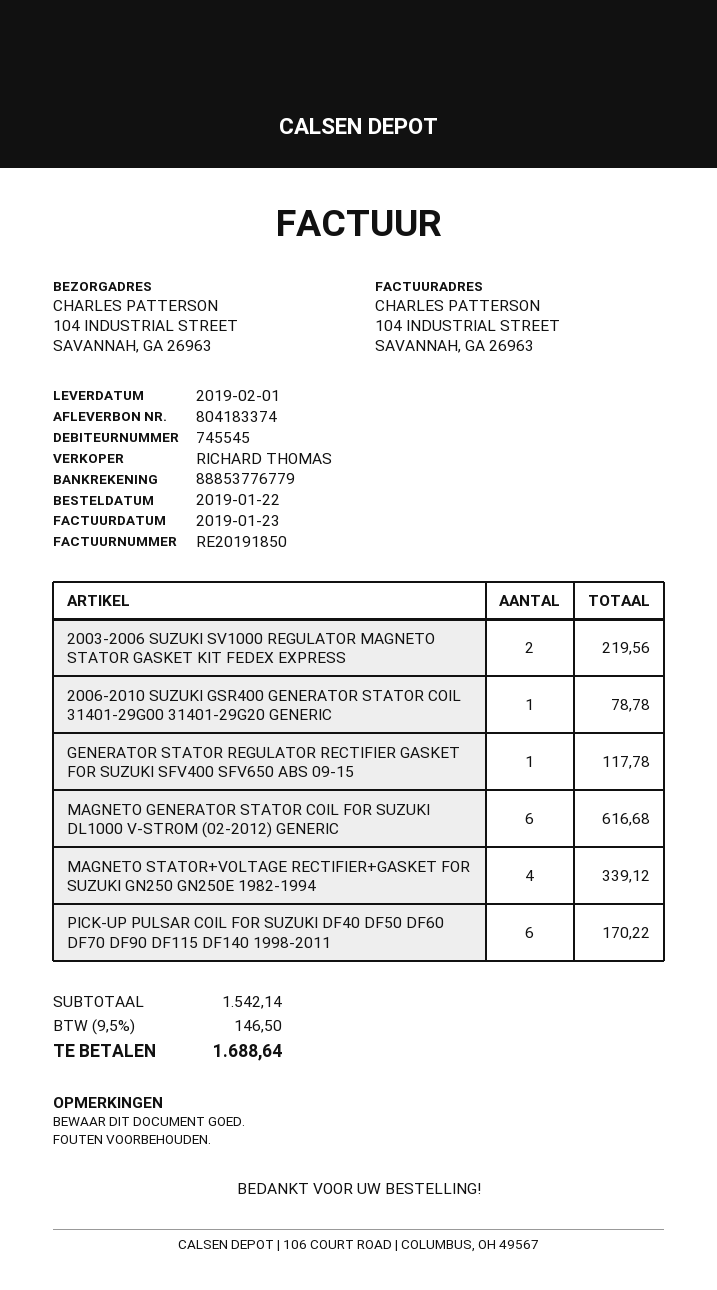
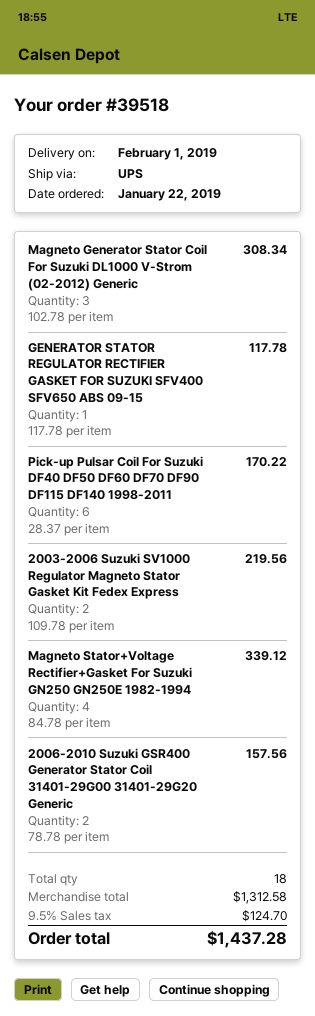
2006-2010 SUZUKI GSR400 GENERATOR STATOR COIL 31401-29G00 31401-29G20 GENERIC: 1 for 78.78 -> 2 for 157.56
MAGNETO GENERATOR STATOR COIL FOR SUZUKI DL1000 V-STROM (02-2012) GENERIC: 6 for 616.68 -> 3 for 308.34
subtotal: 1542.14 -> 1312.58
tax: 9.5% = 146.50 -> 9.5% = 124.70
total: 1688.64 -> 1437.28

